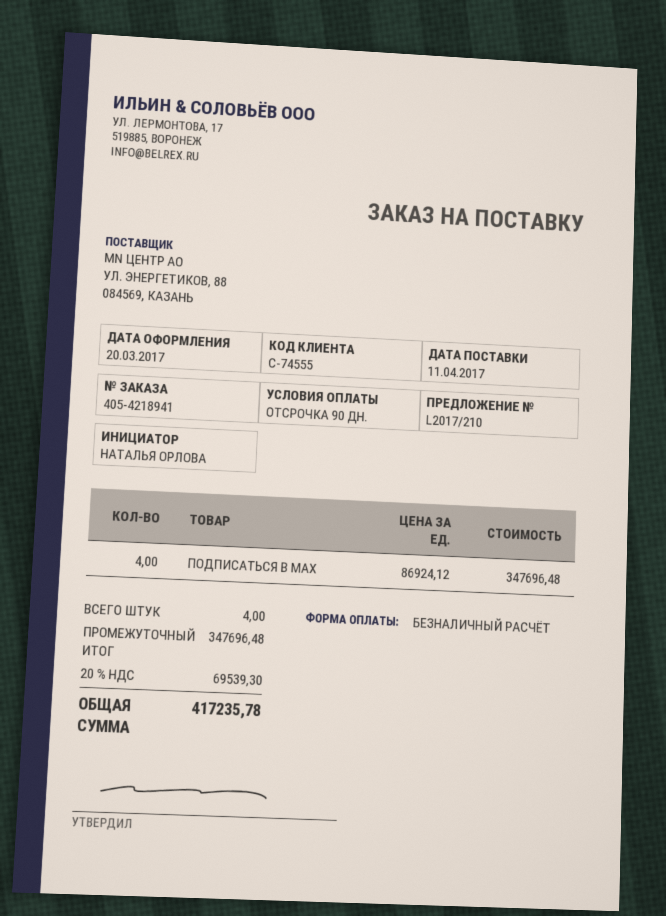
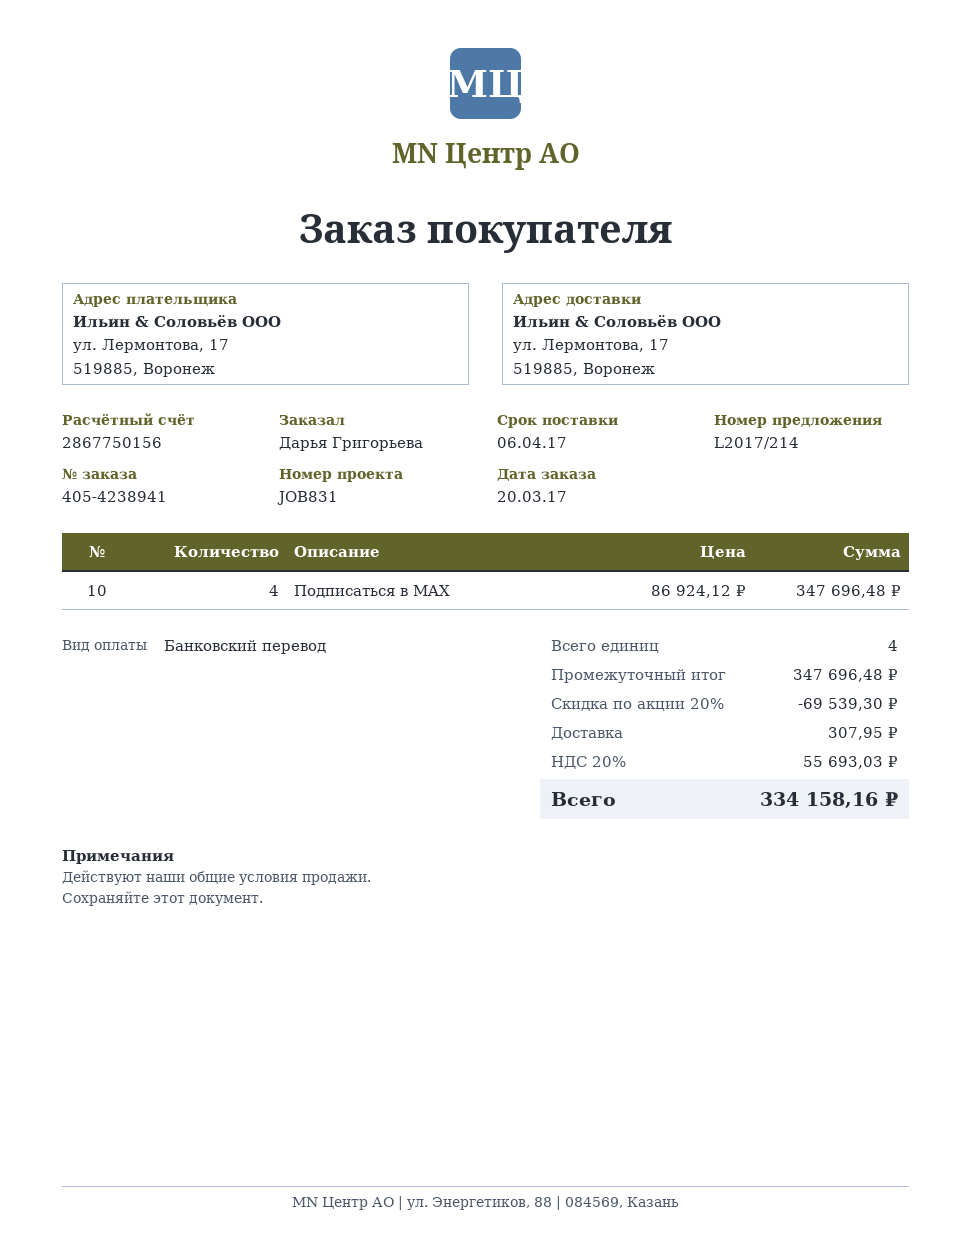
quote number: L2017/210 -> L2017/214
order number: 405-4218941 -> 405-4238941
delivery date: 2017-04-11 -> 2017-04-06
ordered by: НАТАЛЬЯ ОРЛОВА -> Дарья Григорьева
discount: none -> 20% = 69539.30
shipping: none -> 307.95
tax: 20% = 69539.30 -> 20% = 55693.03
total: 417235.78 -> 334158.16

